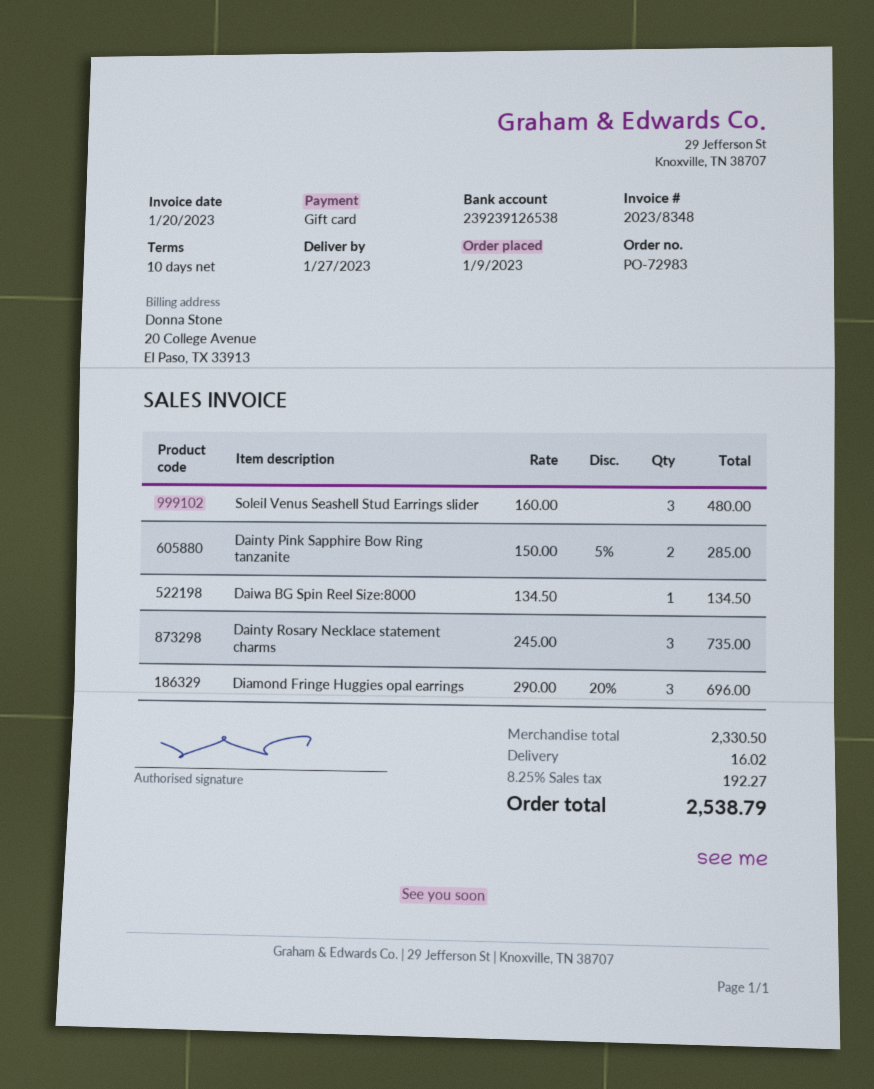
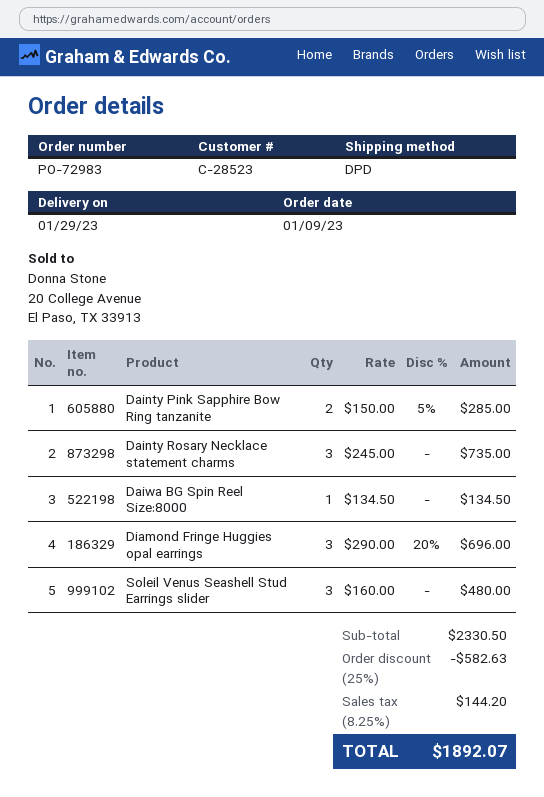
delivery date: 2023-01-27 -> 2023-01-29
discount: none -> 25% = 582.63
shipping: 16.02 -> none
tax: 8.25% = 192.27 -> 8.25% = 144.20
total: 2538.79 -> 1892.07

